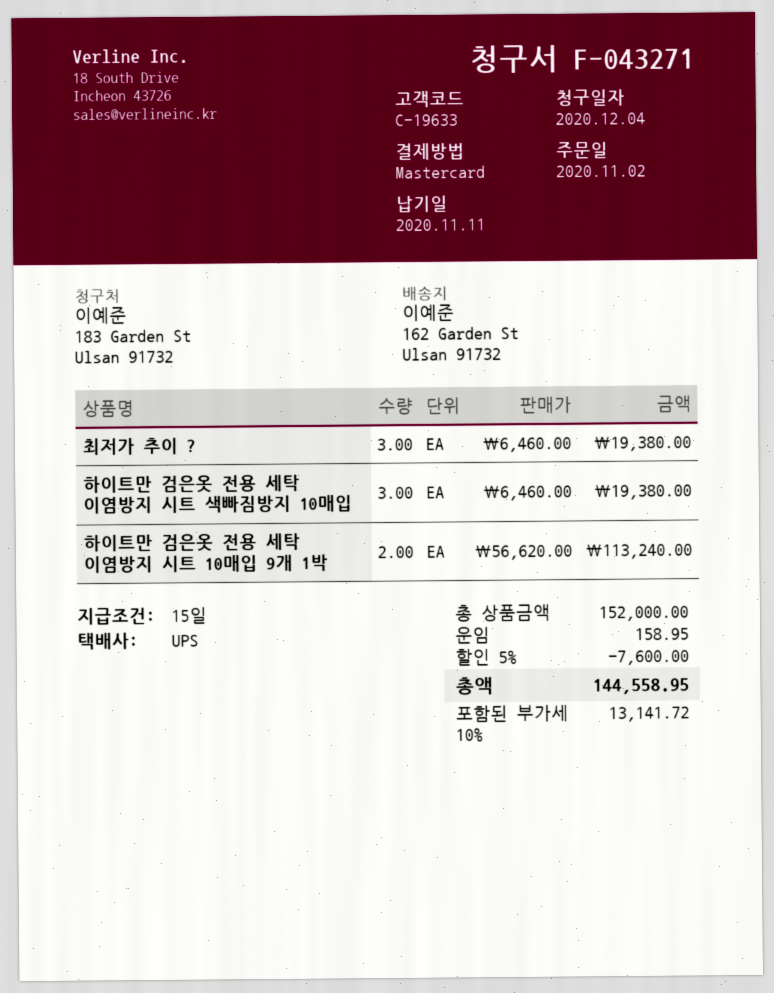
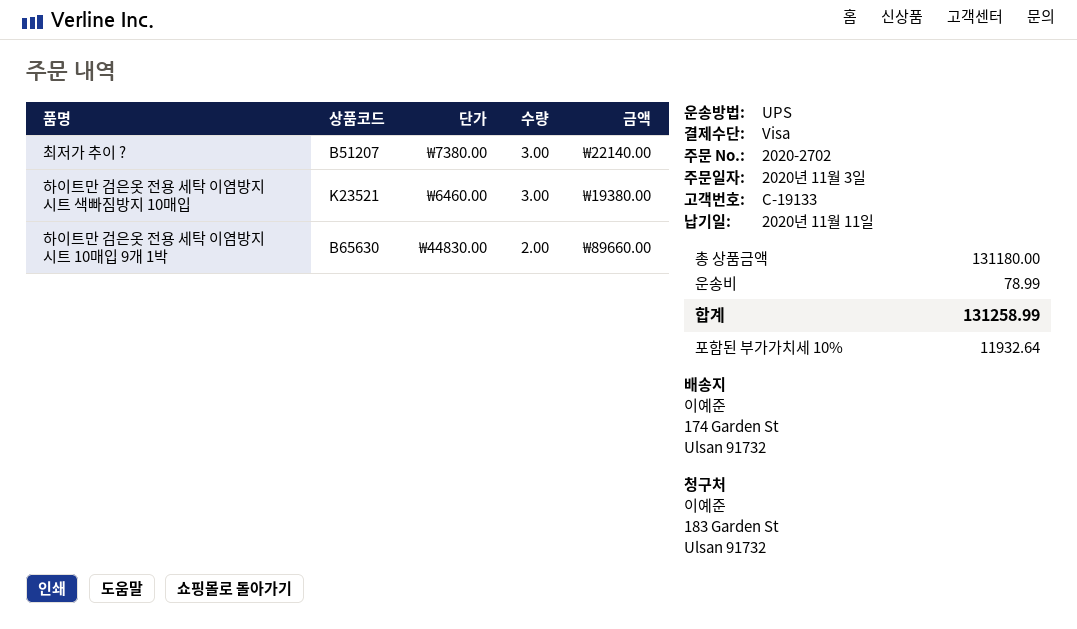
order date: 2020-11-02 -> 2020-11-03
customer number: C-19633 -> C-19133
payment method: Mastercard -> Visa
ship to: 162 Garden St, Ulsan 91732 -> 174 Garden St, Ulsan 91732
최저가 추이 ?: 3 x 6460.00 = 19380.00 -> 3 x 7380.00 = 22140.00
하이트만 검은옷 전용 세탁 이염방지 시트 10매입 9개 1박: 2 x 56620.00 = 113240.00 -> 2 x 44830.00 = 89660.00
subtotal: 152000.00 -> 131180.00
discount: 5% = 7600.00 -> none
shipping: 158.95 -> 78.99
tax: 10% = 13141.72 -> 10% = 11932.64
total: 144558.95 -> 131258.99

